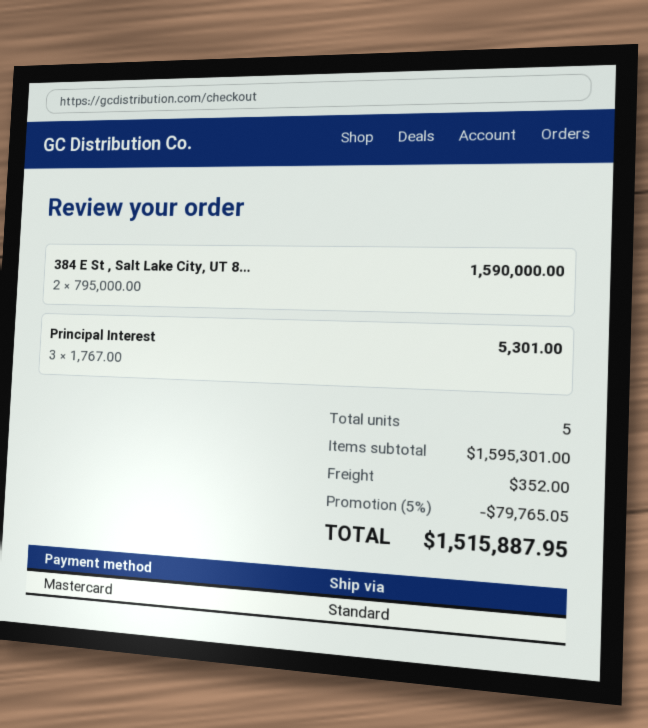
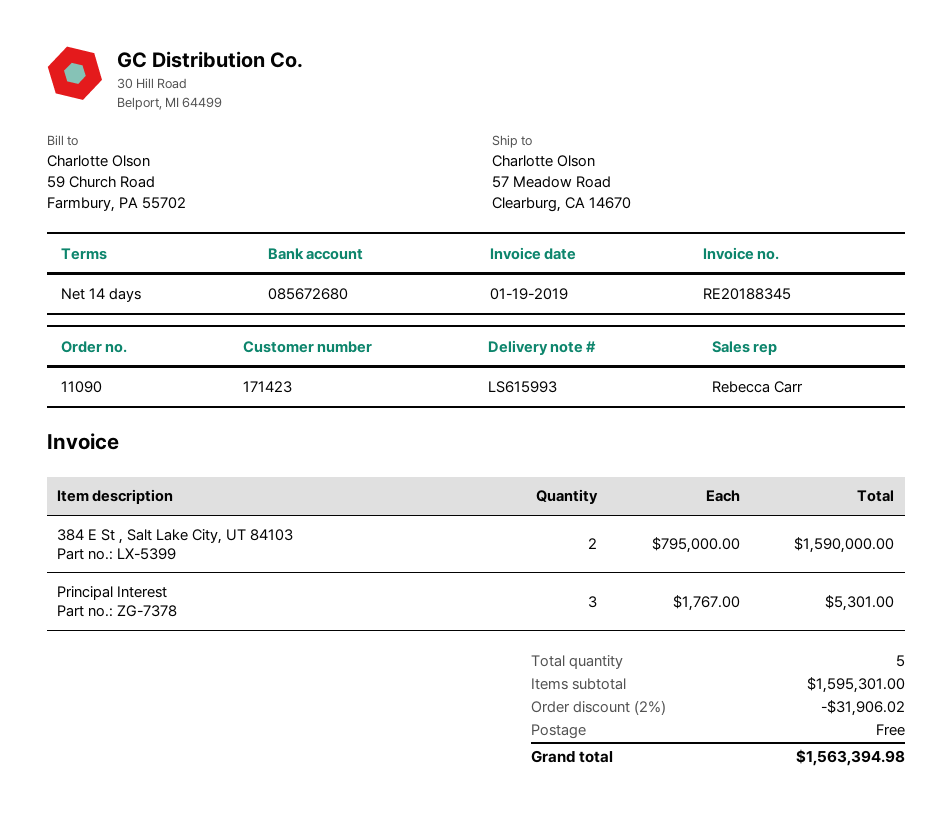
discount: 5% = 79765.05 -> 2% = 31906.02
shipping: 352.00 -> 0.00
total: 1515887.95 -> 1563394.98

